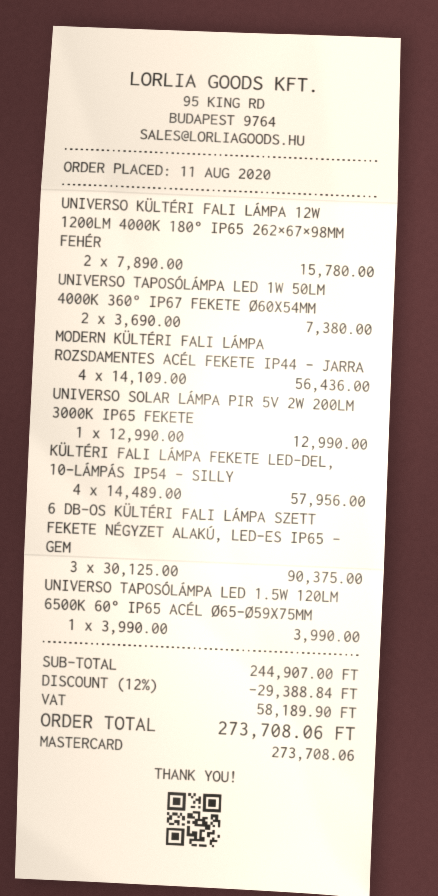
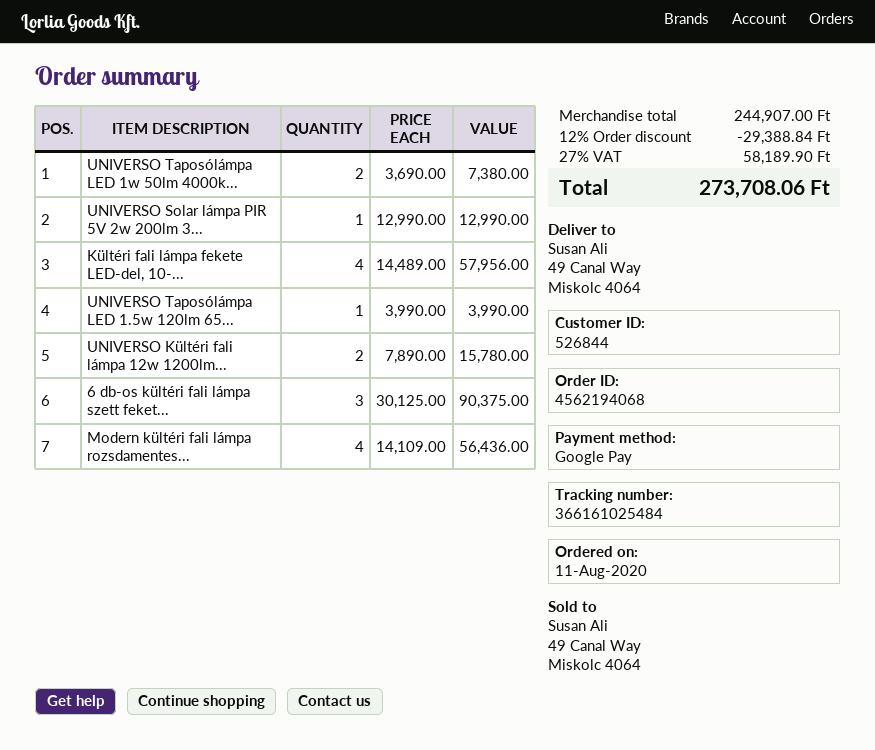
payment method: Mastercard -> Google Pay

